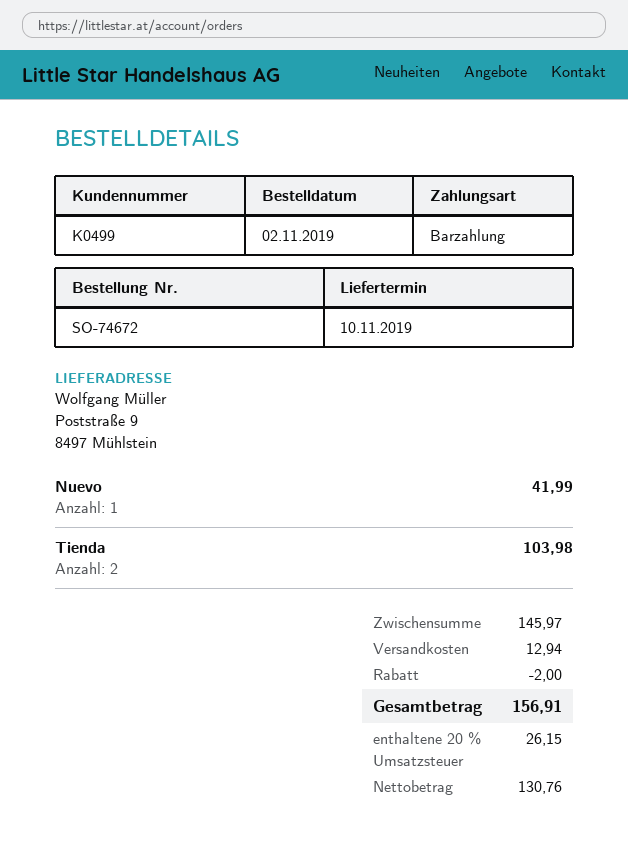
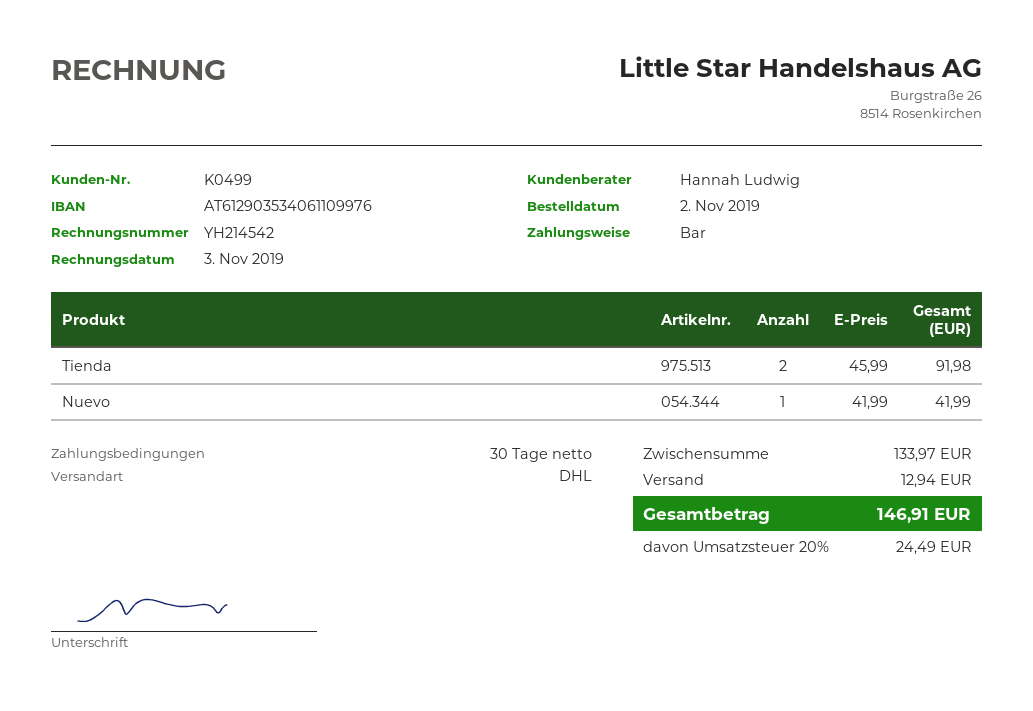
Tienda: 2 for 103.98 -> 2 for 91.98
subtotal: 145.97 -> 133.97
discount: 2.00 -> none
tax: 20% = 26.15 -> 20% = 24.49
total: 156.91 -> 146.91

